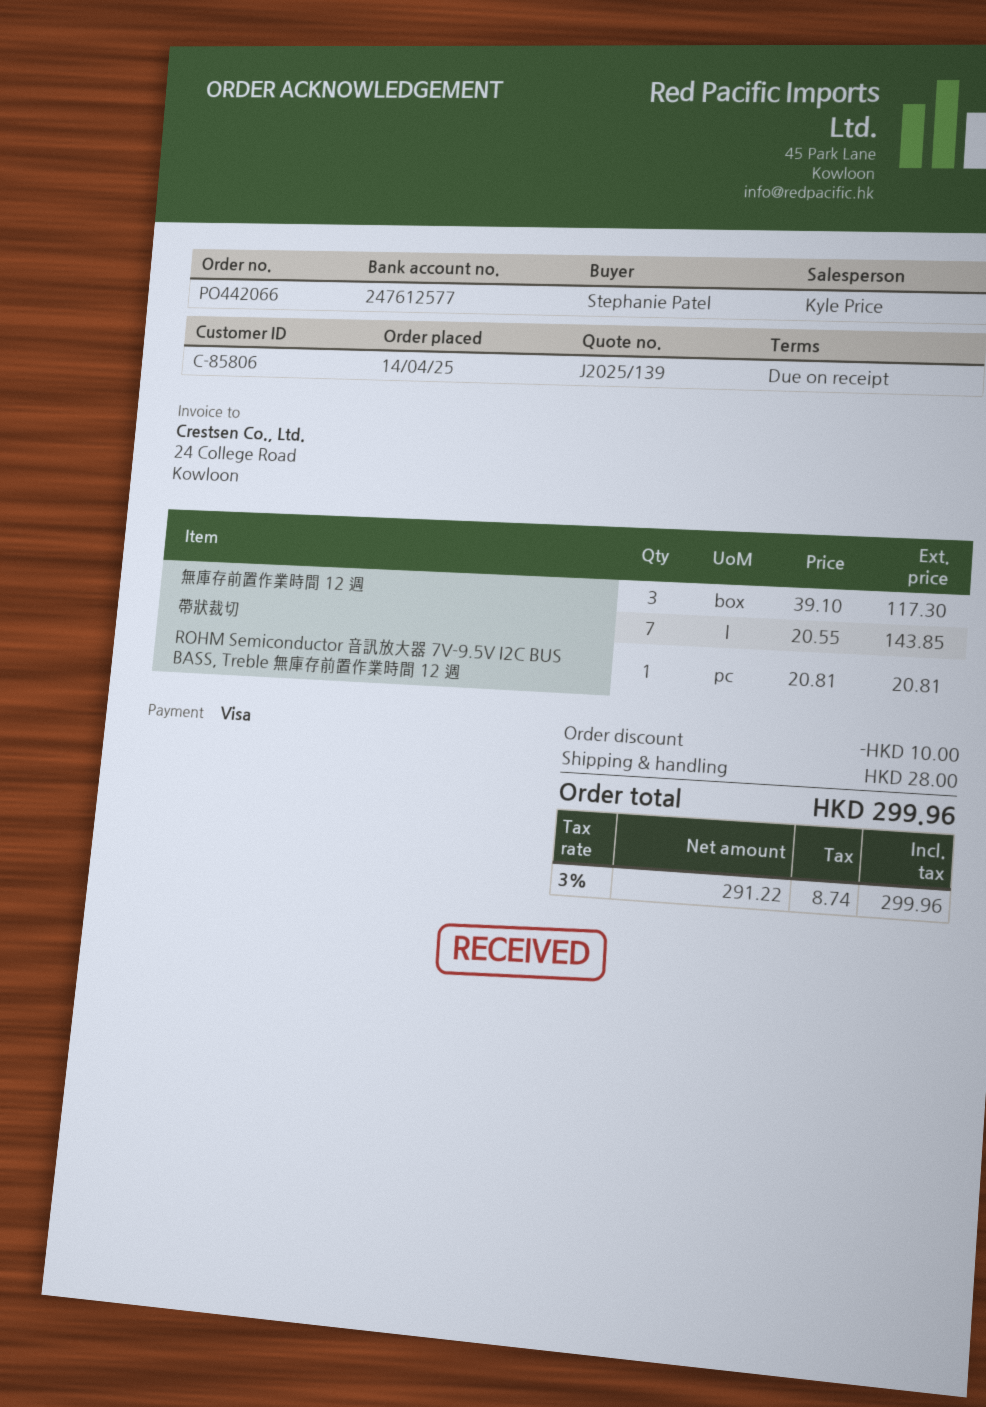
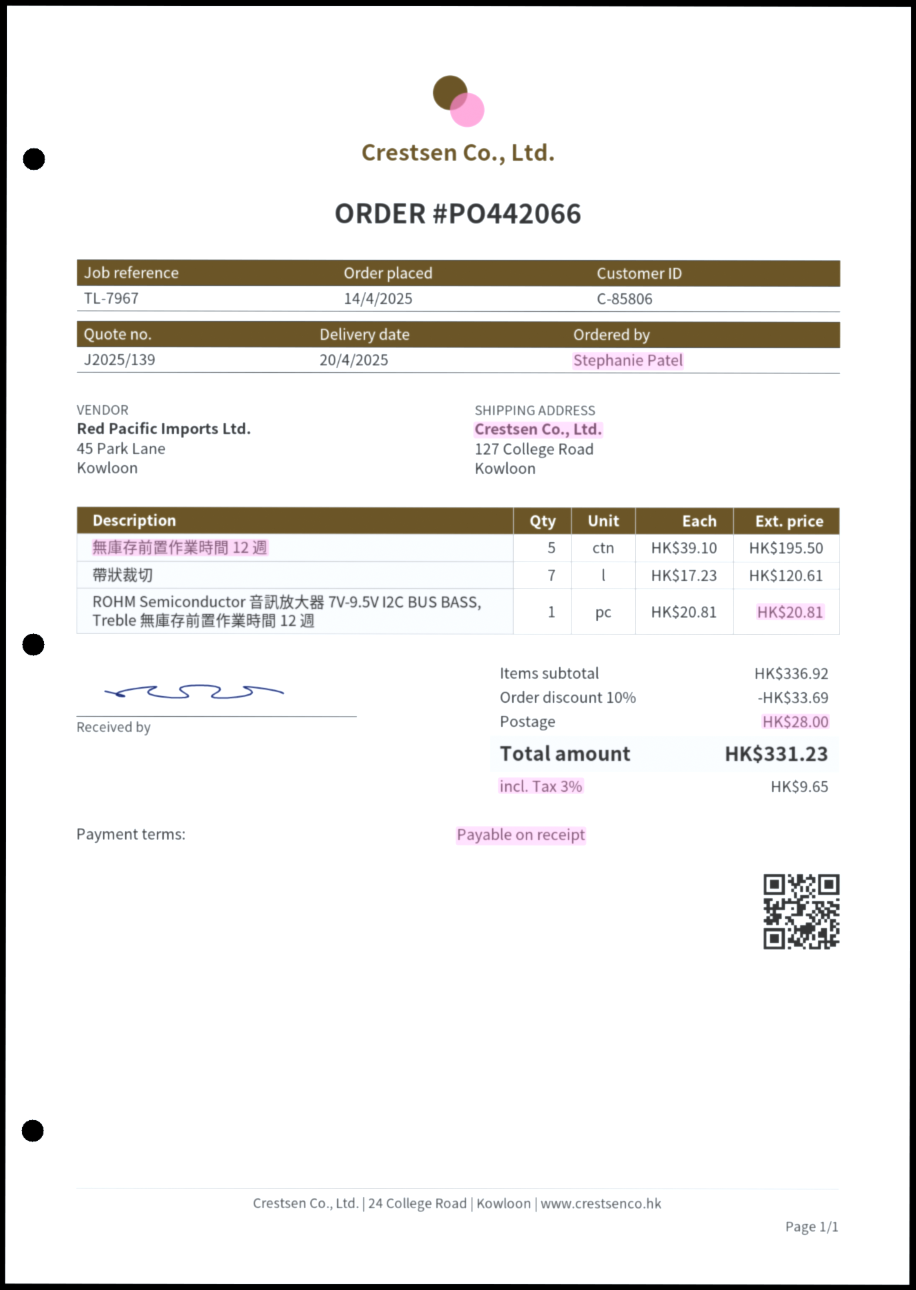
無庫存前置作業時間 12 週: 3 x 39.10 = 117.30 -> 5 x 39.10 = 195.50
帶狀裁切: 7 x 20.55 = 143.85 -> 7 x 17.23 = 120.61
discount: 10.00 -> 33.69
tax: 3% = 8.74 -> 3% = 9.65
total: 299.96 -> 331.23

